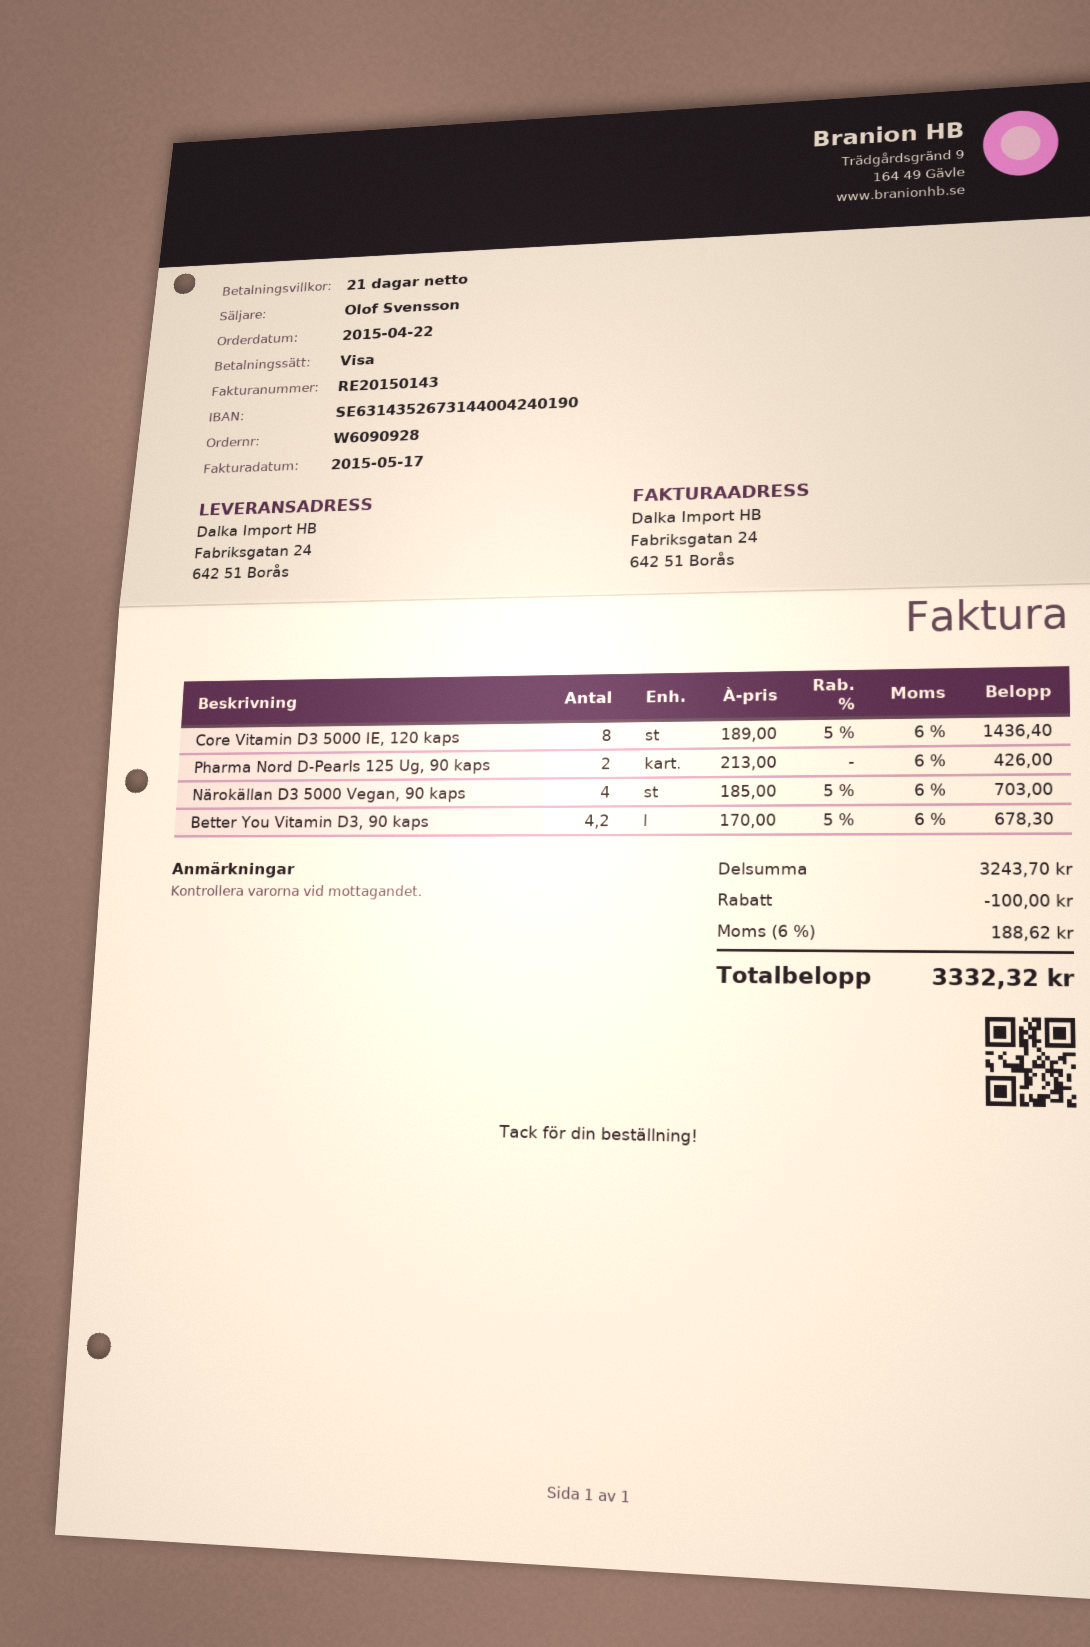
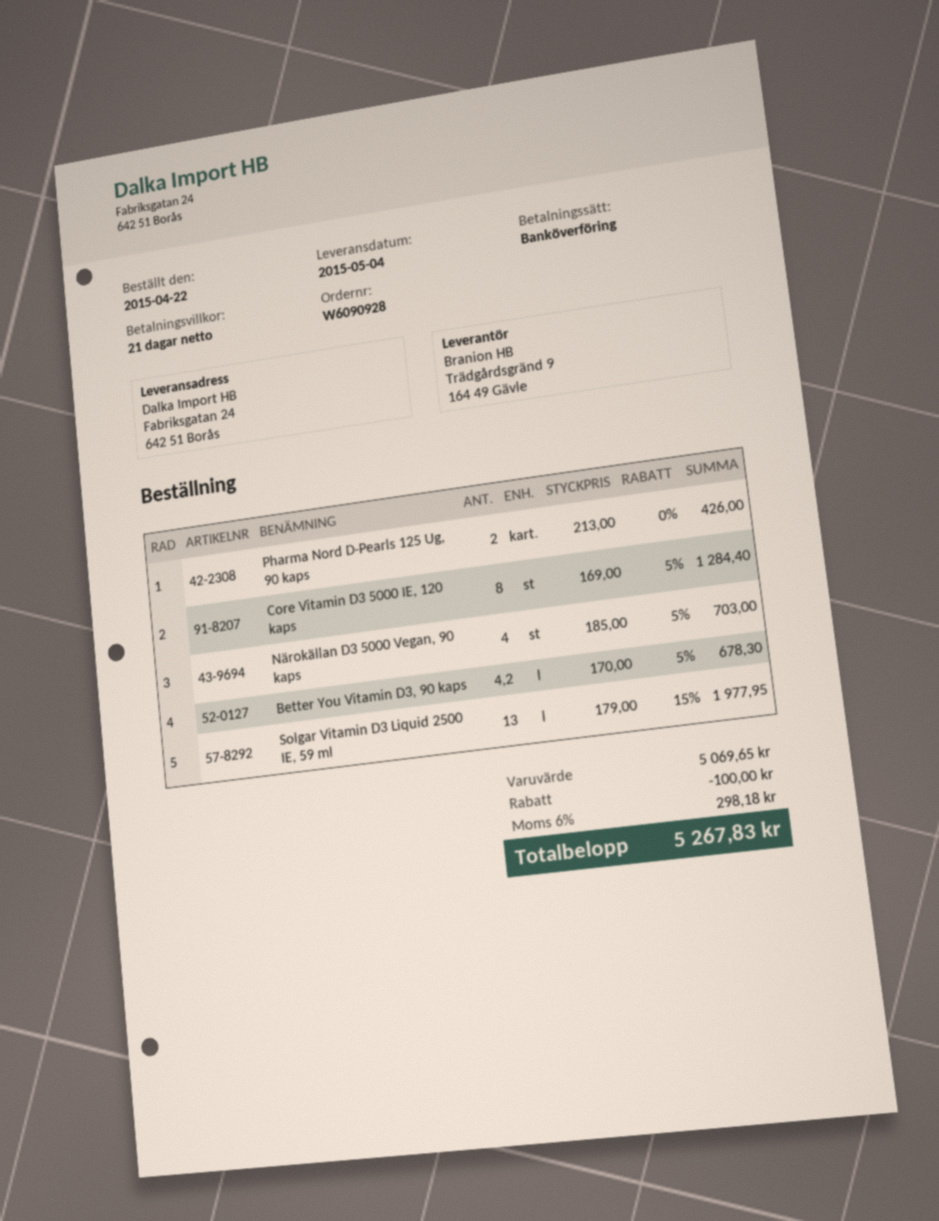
payment method: Visa -> bank transfer
Core Vitamin D3 5000 IE, 120 kaps: 8 x 189.00 - 5% = 1436.40 -> 8 x 169.00 - 5% = 1284.40
Solgar Vitamin D3 Liquid 2500 IE, 59 ml: none -> 13 x 179.00 - 15% = 1977.95
subtotal: 3243.70 -> 5069.65
tax: 6% = 188.62 -> 6% = 298.18
total: 3332.32 -> 5267.83

